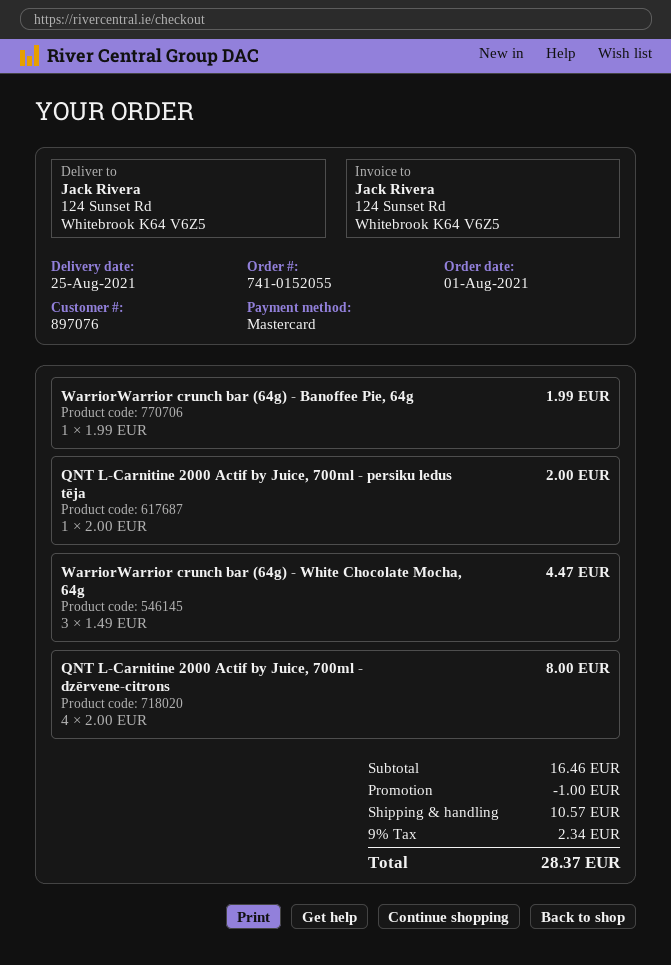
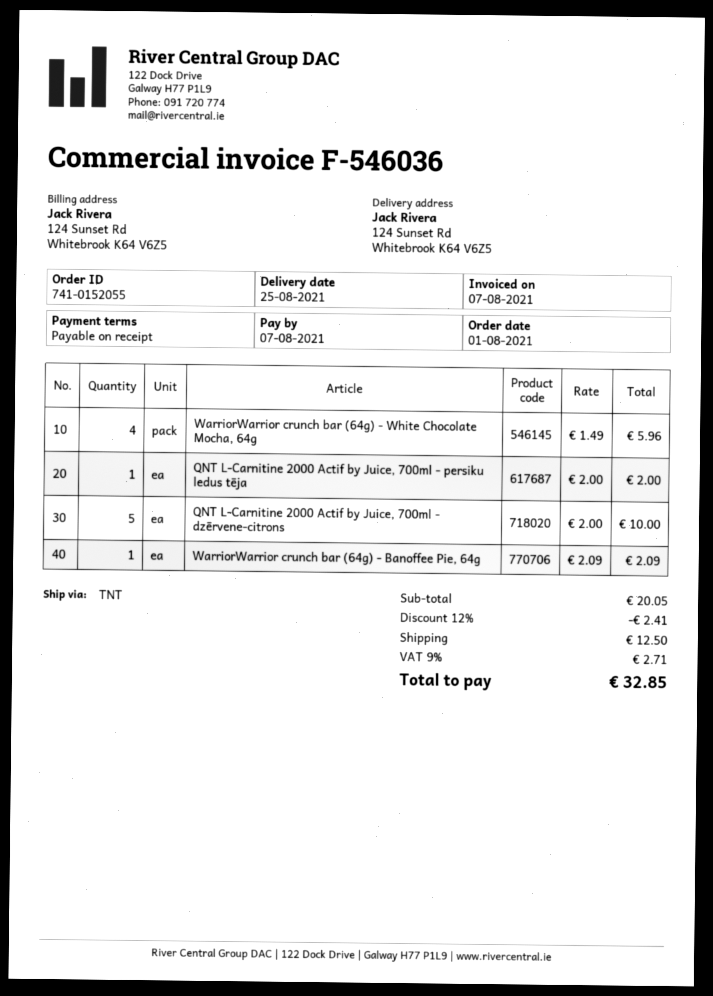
WarriorWarrior crunch bar (64g) - Banoffee Pie, 64g: 1 x 1.99 = 1.99 -> 1 x 2.09 = 2.09
WarriorWarrior crunch bar (64g) - White Chocolate Mocha, 64g: 3 x 1.49 = 4.47 -> 4 x 1.49 = 5.96
QNT L-Carnitine 2000 Actif by Juice, 700ml - dzērvene-citrons: 4 x 2.00 = 8.00 -> 5 x 2.00 = 10.00
subtotal: 16.46 -> 20.05
discount: 1.00 -> 2.41
shipping: 10.57 -> 12.50
tax: 9% = 2.34 -> 9% = 2.71
total: 28.37 -> 32.85

